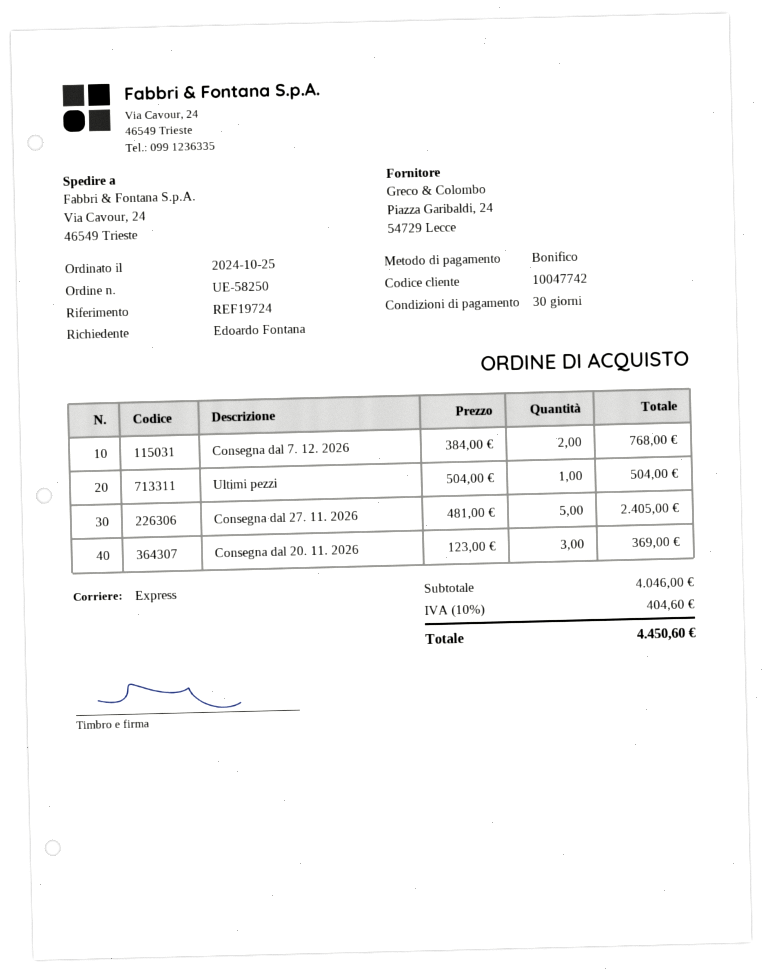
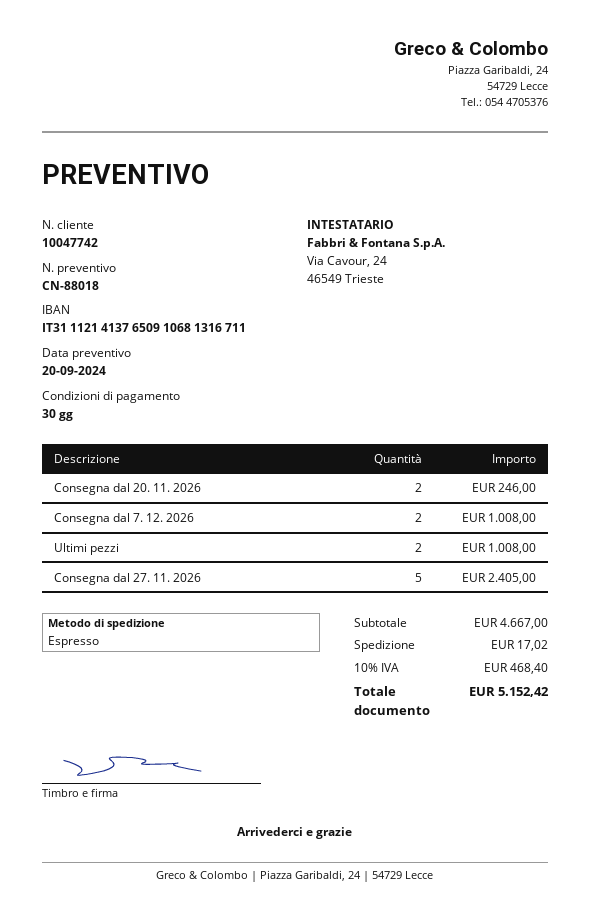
Consegna dal 7. 12. 2026: 2 for 768.00 -> 2 for 1008.00
Ultimi pezzi: 1 for 504.00 -> 2 for 1008.00
Consegna dal 20. 11. 2026: 3 for 369.00 -> 2 for 246.00
subtotal: 4046.00 -> 4667.00
shipping: none -> 17.02
tax: 10% = 404.60 -> 10% = 468.40
total: 4450.60 -> 5152.42

